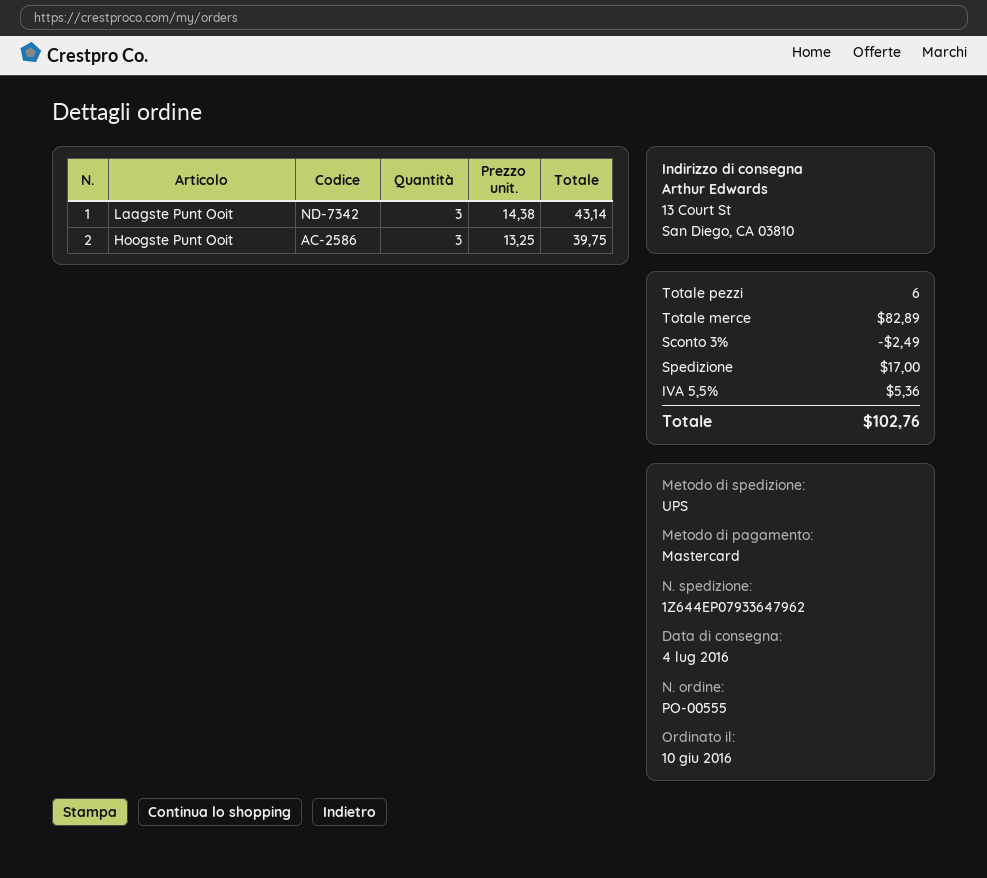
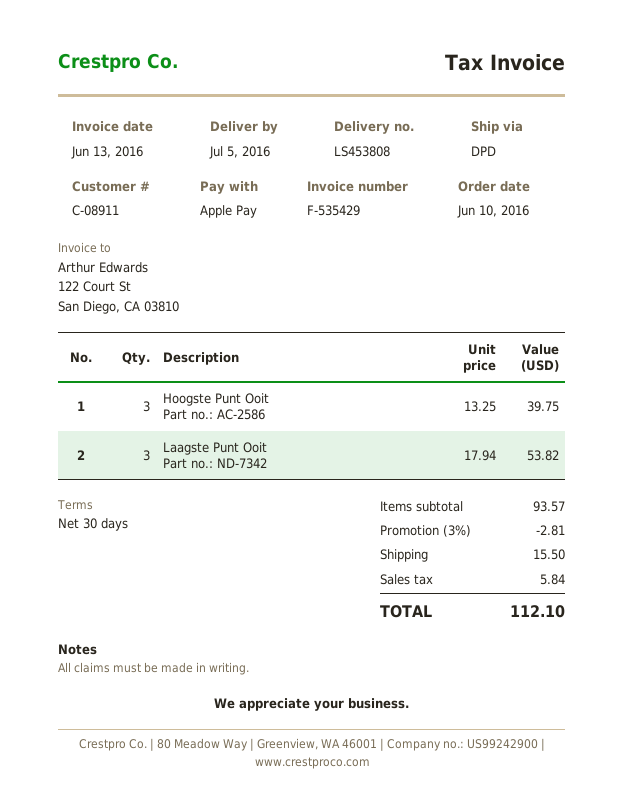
delivery date: 2016-07-04 -> 2016-07-05
payment method: Mastercard -> Apple Pay
shipping method: UPS -> DPD
Laagste Punt Ooit: 3 x 14.38 = 43.14 -> 3 x 17.94 = 53.82
subtotal: 82.89 -> 93.57
discount: 3% = 2.49 -> 3% = 2.81
shipping: 17.00 -> 15.50
tax: 5.36 -> 5.84
total: 102.76 -> 112.10

